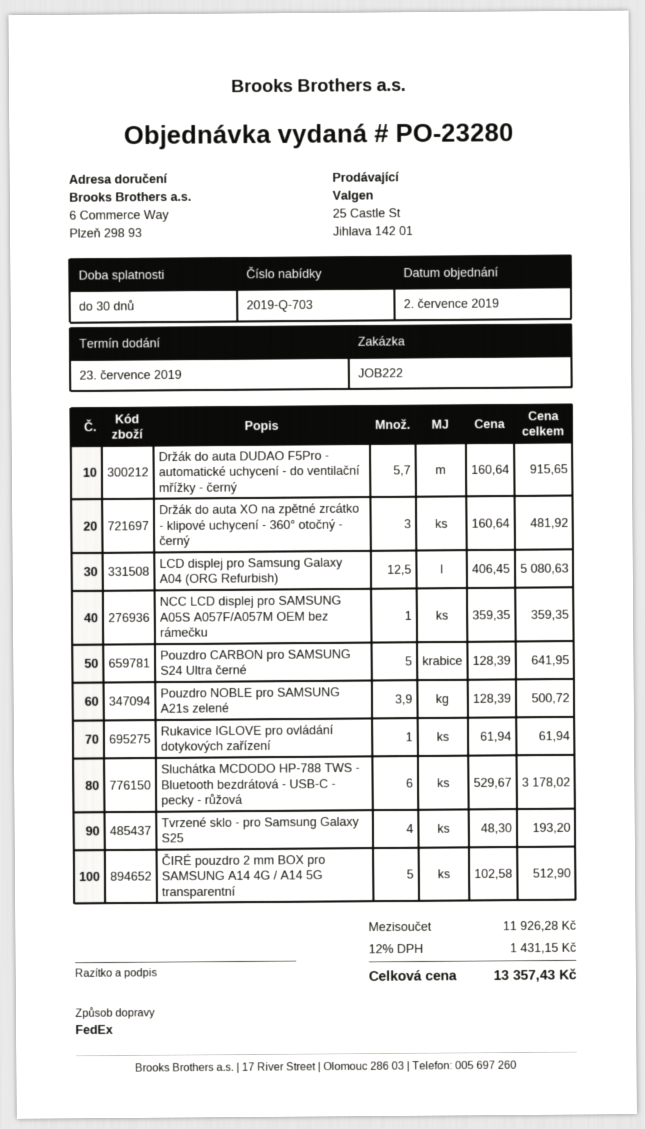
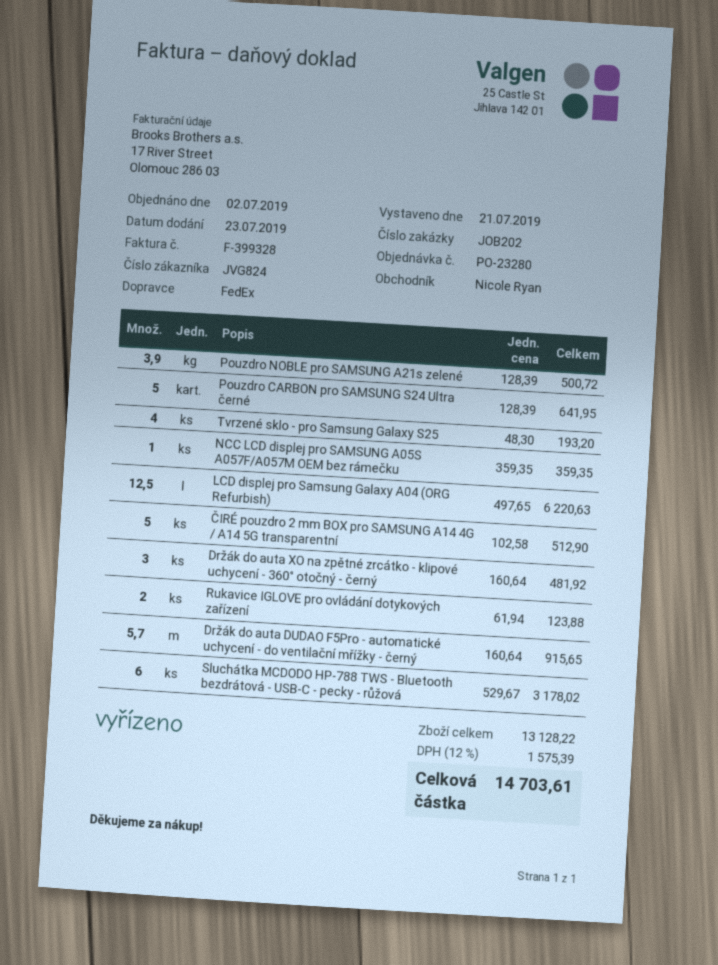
reference: JOB222 -> JOB202
LCD displej pro Samsung Galaxy A04 (ORG Refurbish): 12.5 x 406.45 = 5080.63 -> 12.5 x 497.65 = 6220.63
Rukavice IGLOVE pro ovládání dotykových zařízení: 1 x 61.94 = 61.94 -> 2 x 61.94 = 123.88
subtotal: 11926.28 -> 13128.22
tax: 12% = 1431.15 -> 12% = 1575.39
total: 13357.43 -> 14703.61

